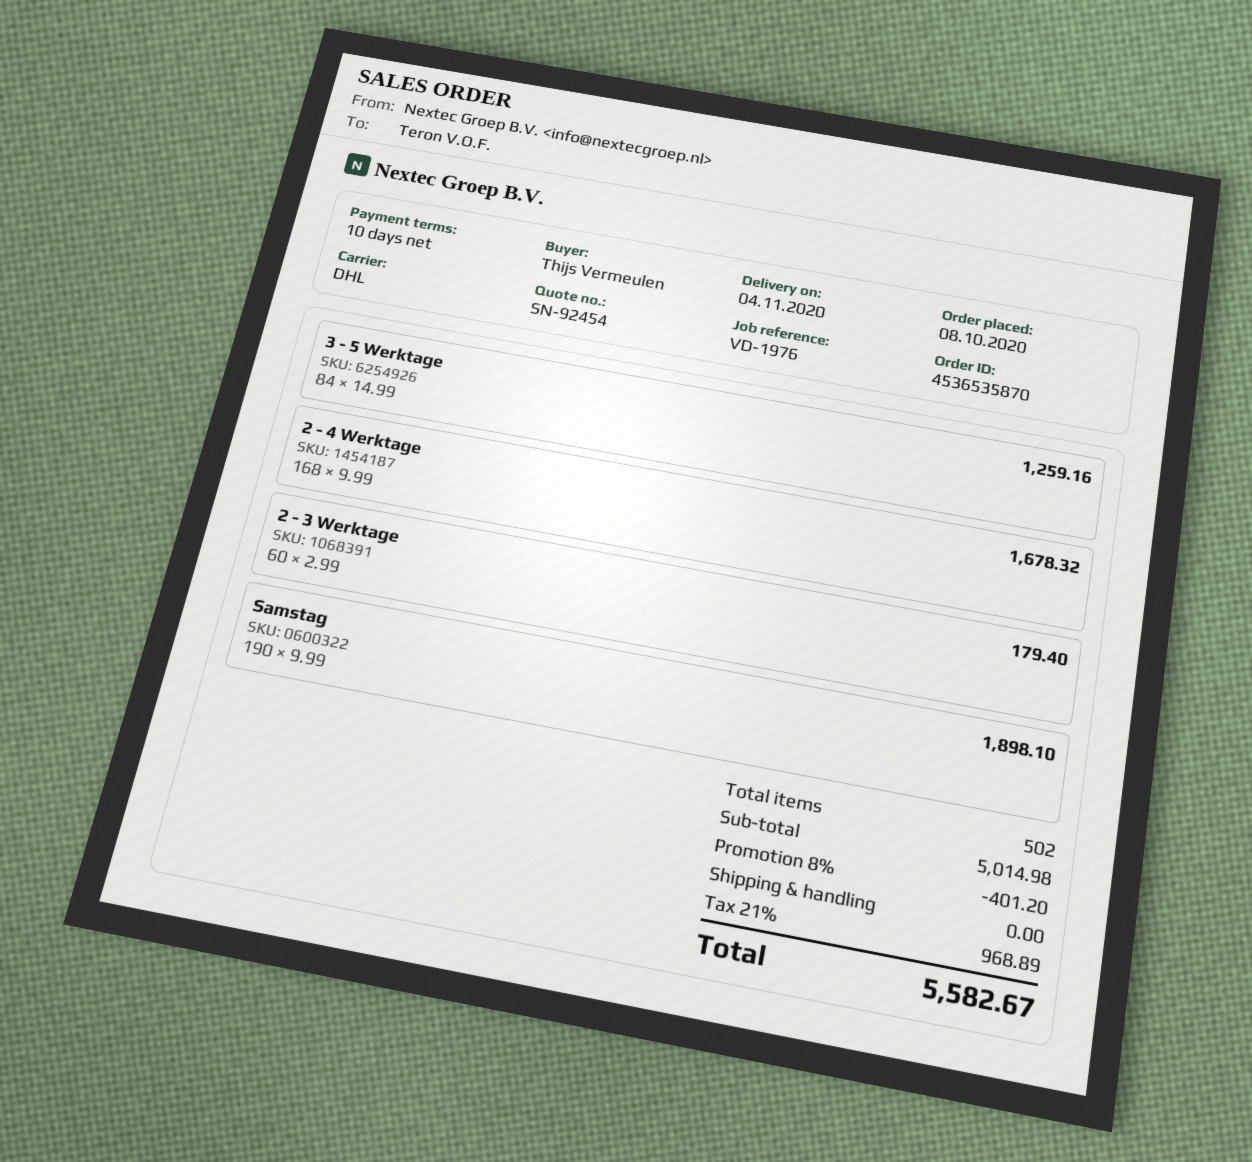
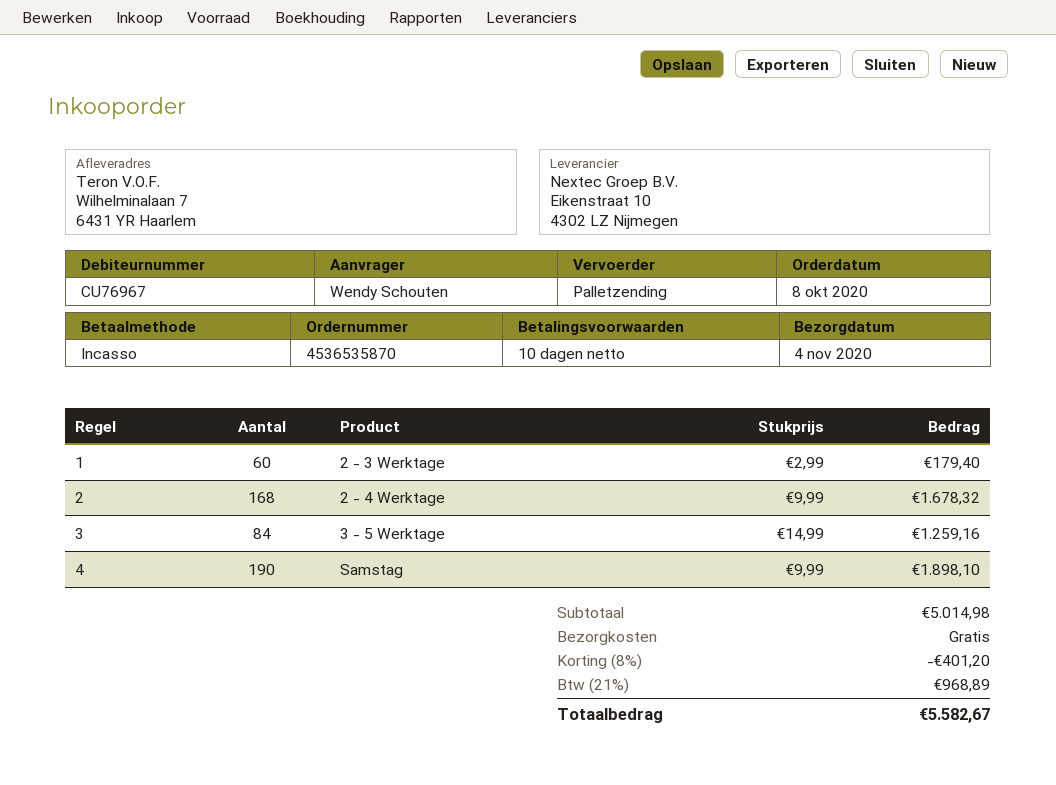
ordered by: Thijs Vermeulen -> Wendy Schouten
shipping method: DHL -> pallet freight

